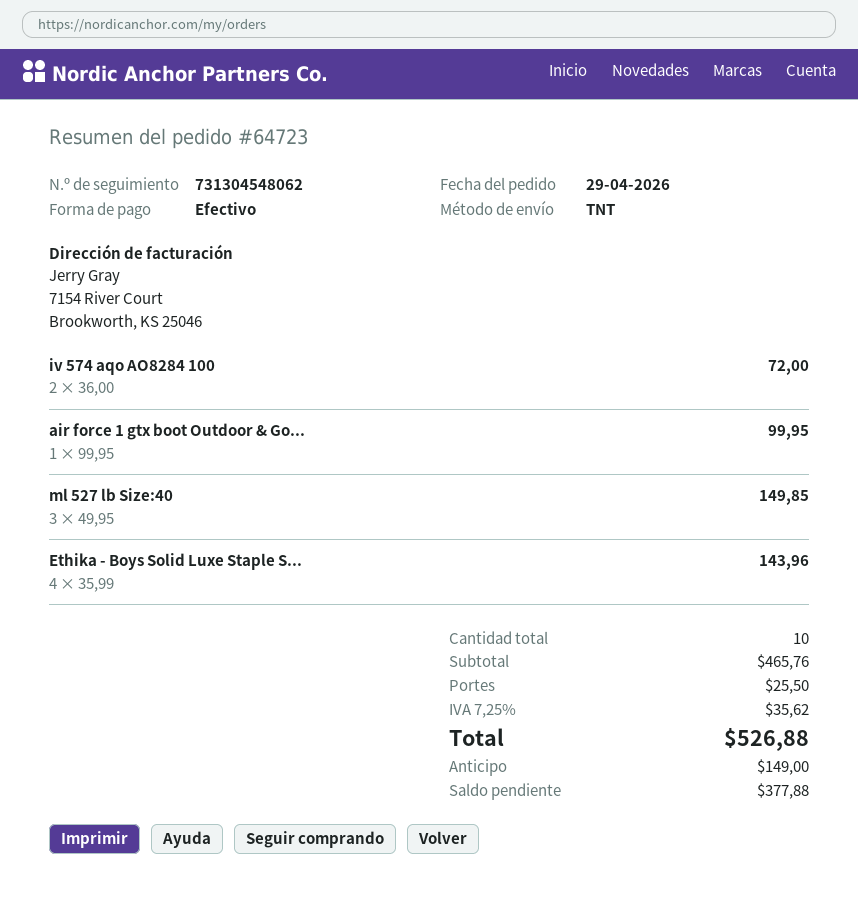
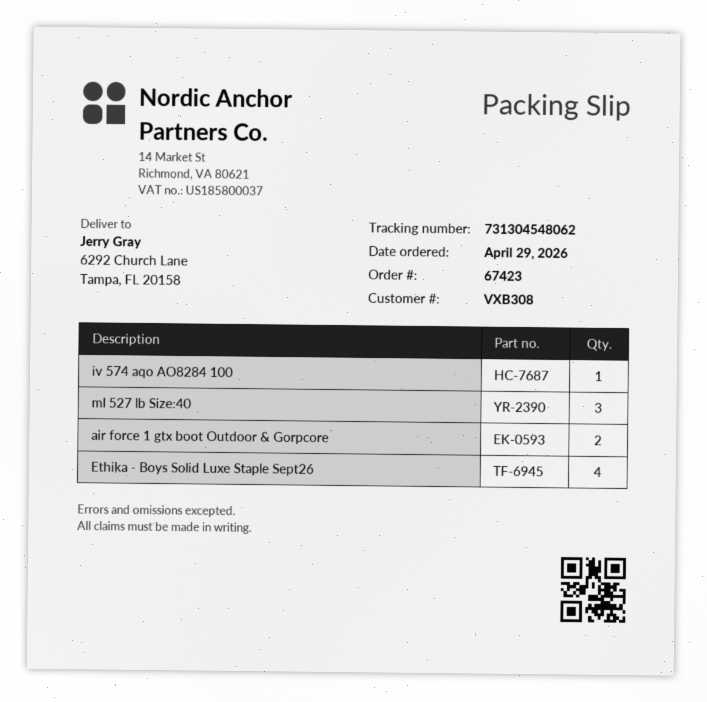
order number: 64723 -> 67423
iv 574 aqo AO8284 100: 2 -> 1
air force 1 gtx boot Outdoor & Go...: 1 -> 2

